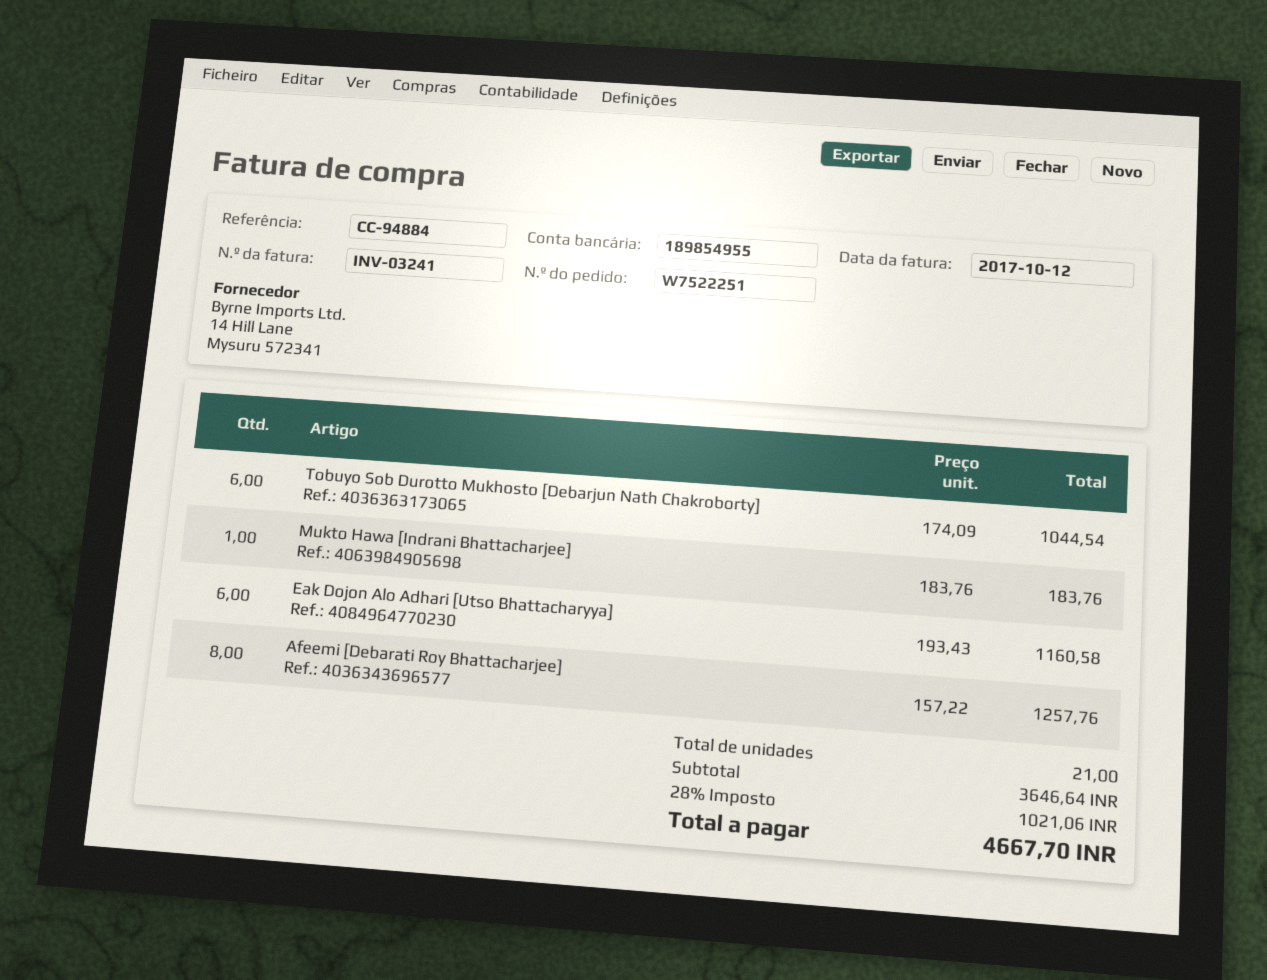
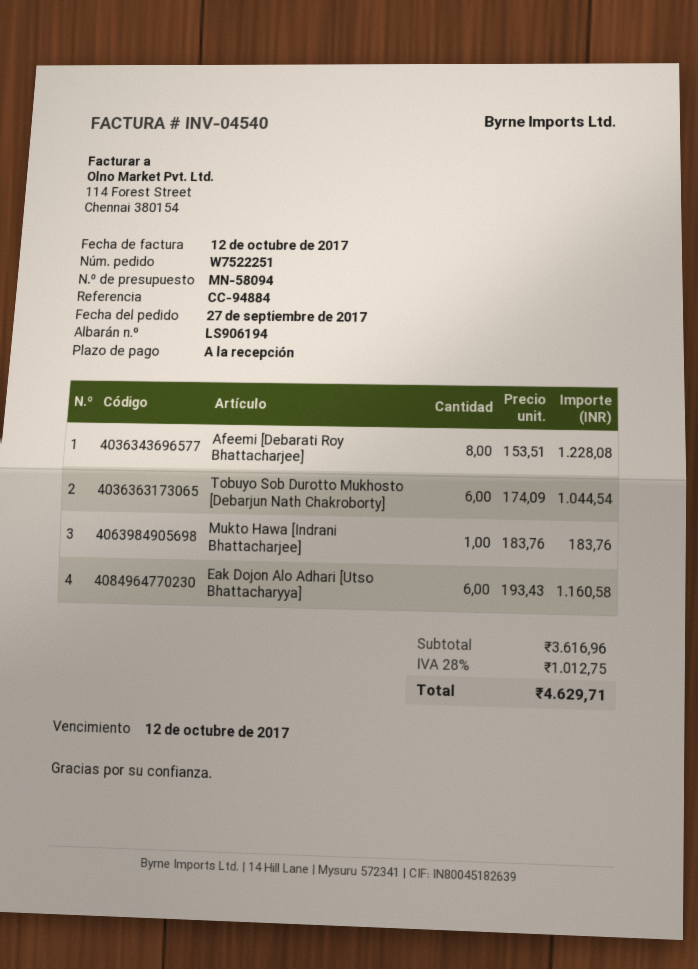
invoice number: INV-03241 -> INV-04540
Afeemi [Debarati Roy Bhattacharjee]: 8 x 157.22 = 1257.76 -> 8 x 153.51 = 1228.08
subtotal: 3646.64 -> 3616.96
tax: 28% = 1021.06 -> 28% = 1012.75
total: 4667.70 -> 4629.71

